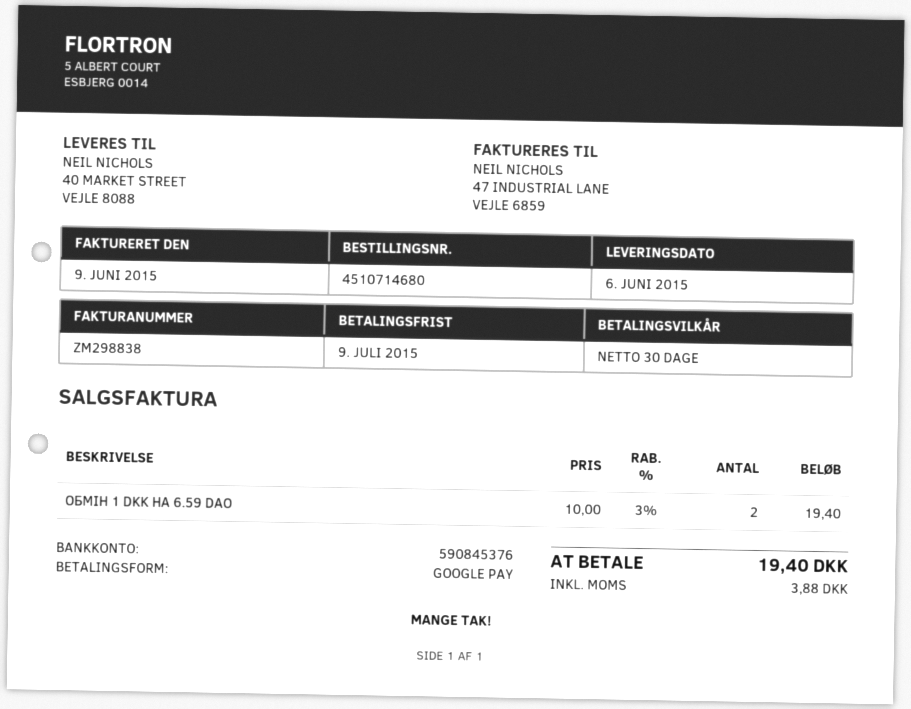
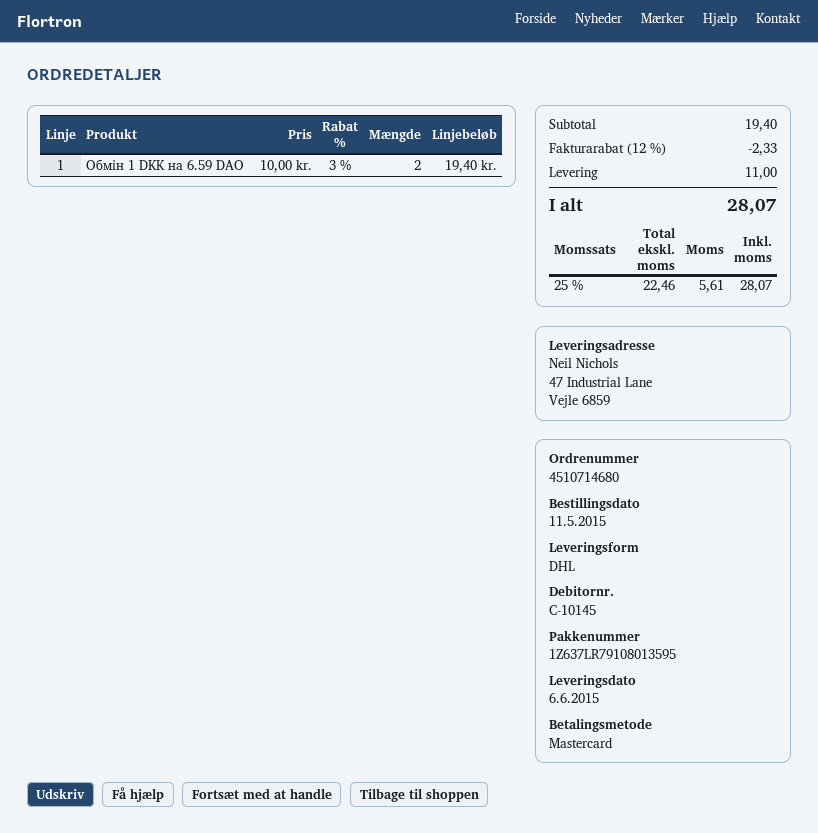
payment method: Google Pay -> Mastercard
ship to: 40 MARKET STREET, VEJLE 8088 -> 47 Industrial Lane, Vejle 6859
discount: none -> 12% = 2.33
shipping: none -> 11.00
tax: 3.88 -> 5.61
total: 19.40 -> 28.07

